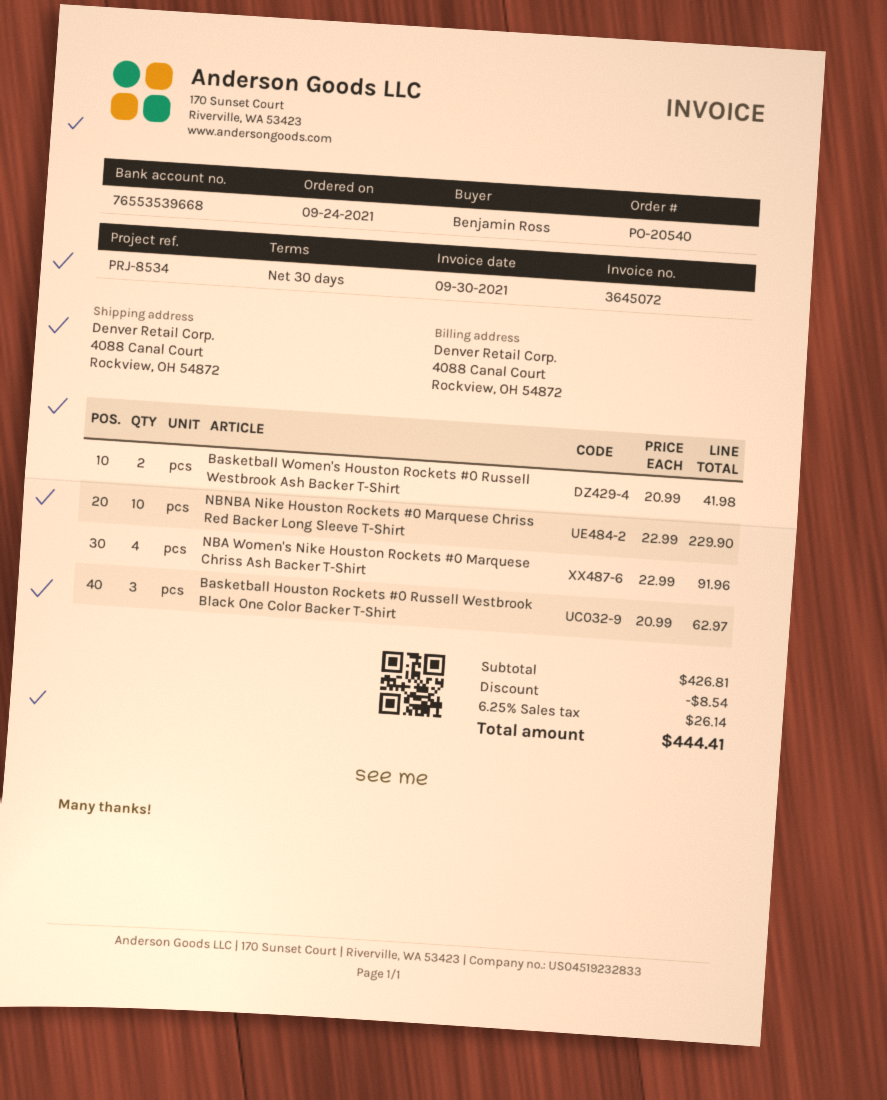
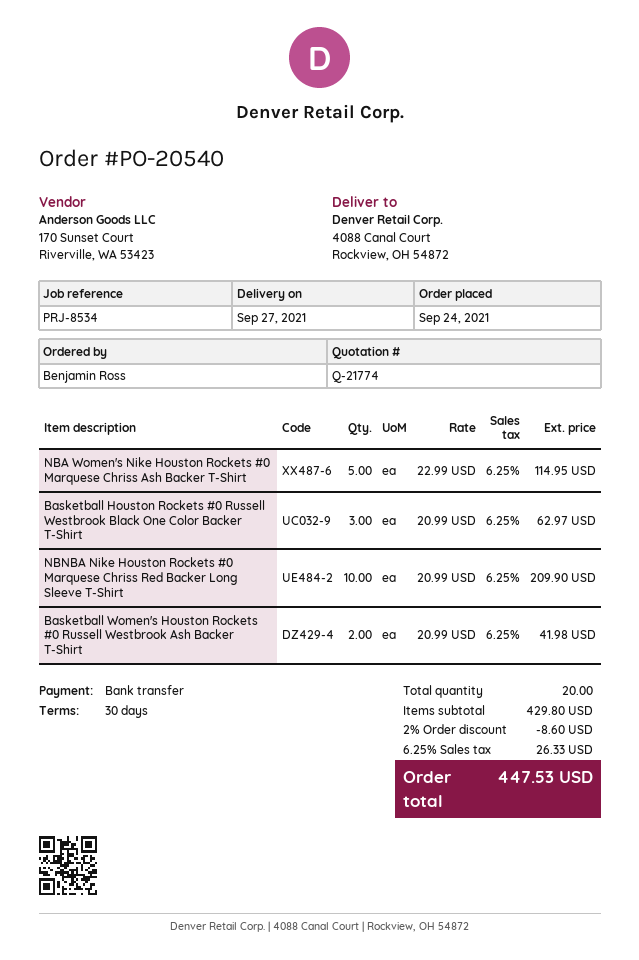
NBNBA Nike Houston Rockets #0 Marquese Chriss Red Backer Long Sleeve T-Shirt: 10 x 22.99 = 229.90 -> 10 x 20.99 = 209.90
NBA Women's Nike Houston Rockets #0 Marquese Chriss Ash Backer T-Shirt: 4 x 22.99 = 91.96 -> 5 x 22.99 = 114.95
subtotal: 426.81 -> 429.80
discount: 8.54 -> 8.60
tax: 6.25% = 26.14 -> 6.25% = 26.33
total: 444.41 -> 447.53

